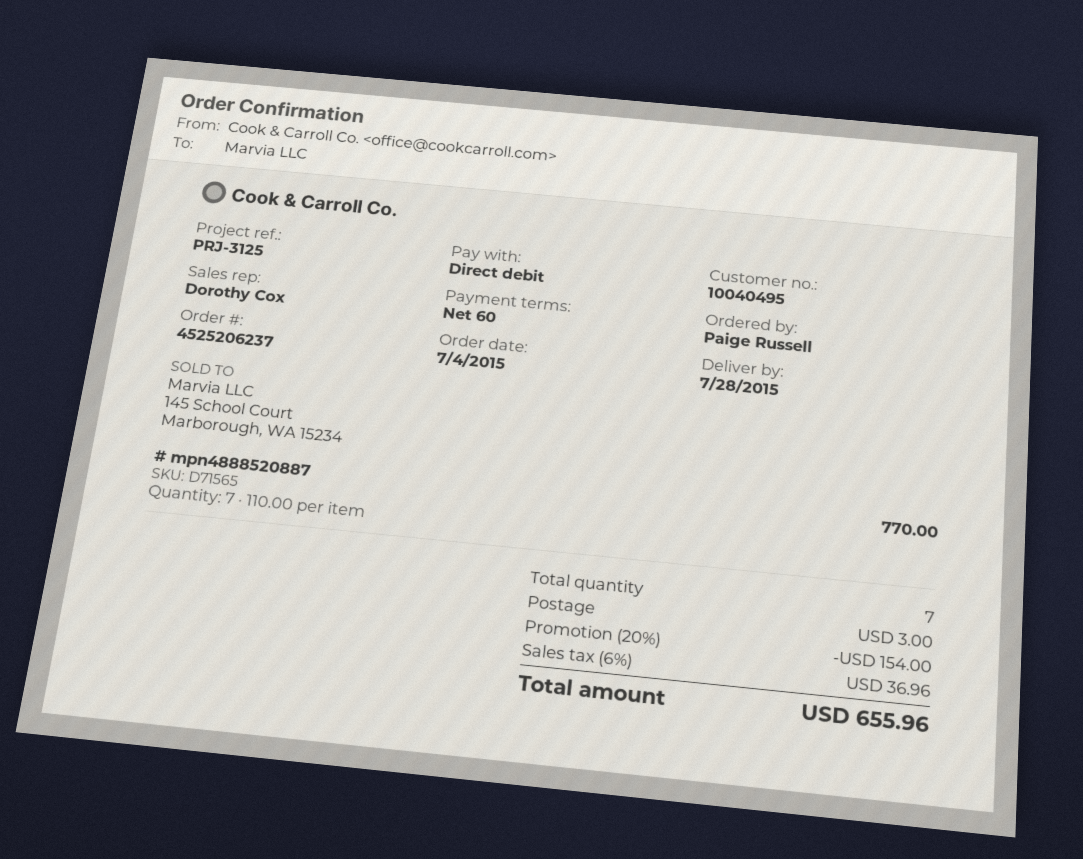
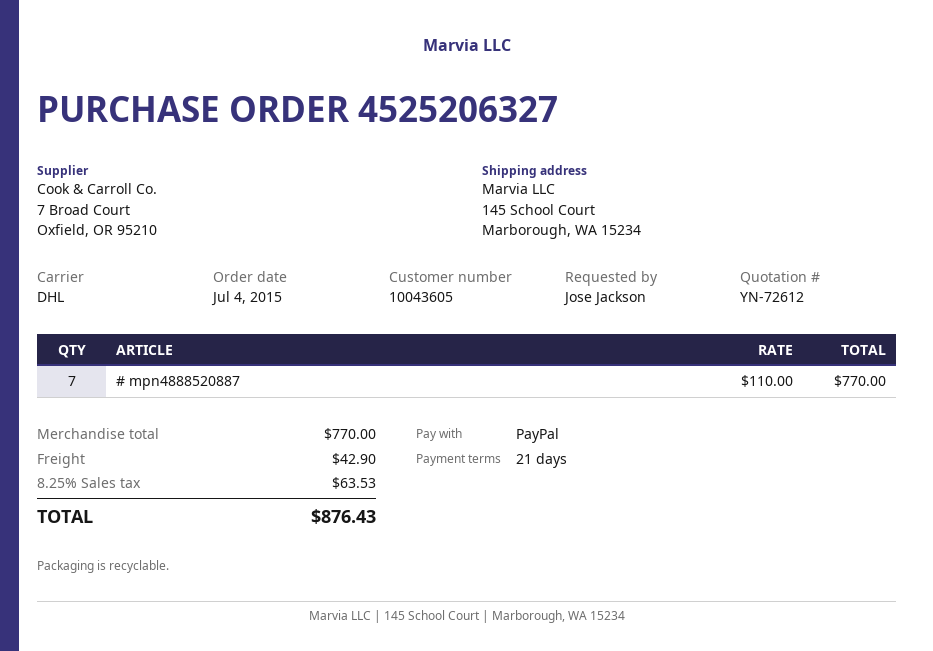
order number: 4525206237 -> 4525206327
payment terms: 60 days -> 21 days
customer number: 10040495 -> 10043605
ordered by: Paige Russell -> Jose Jackson
payment method: direct debit -> PayPal
discount: 20% = 154.00 -> none
shipping: 3.00 -> 42.90
tax: 6% = 36.96 -> 8.25% = 63.53
total: 655.96 -> 876.43

